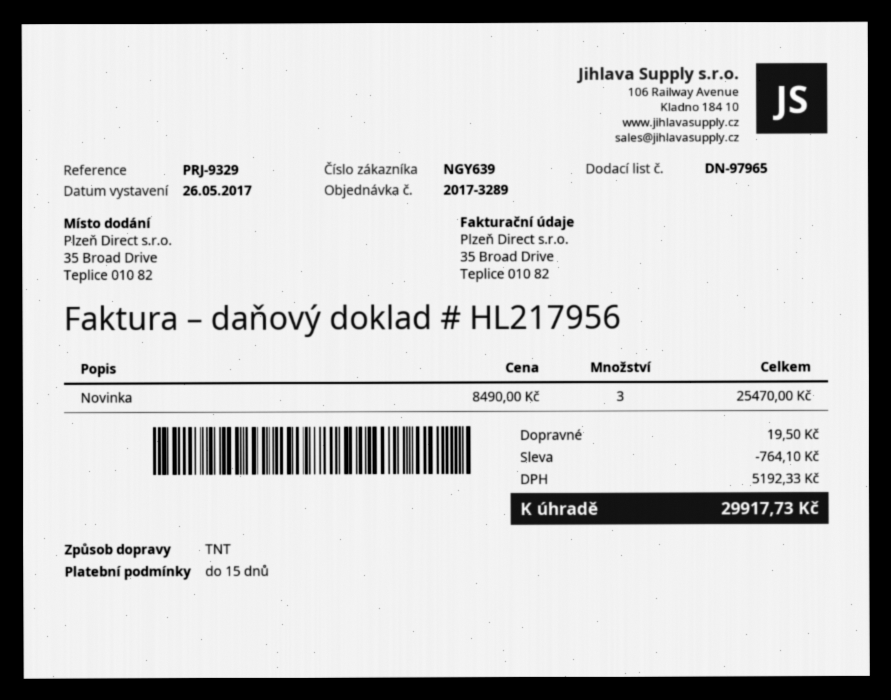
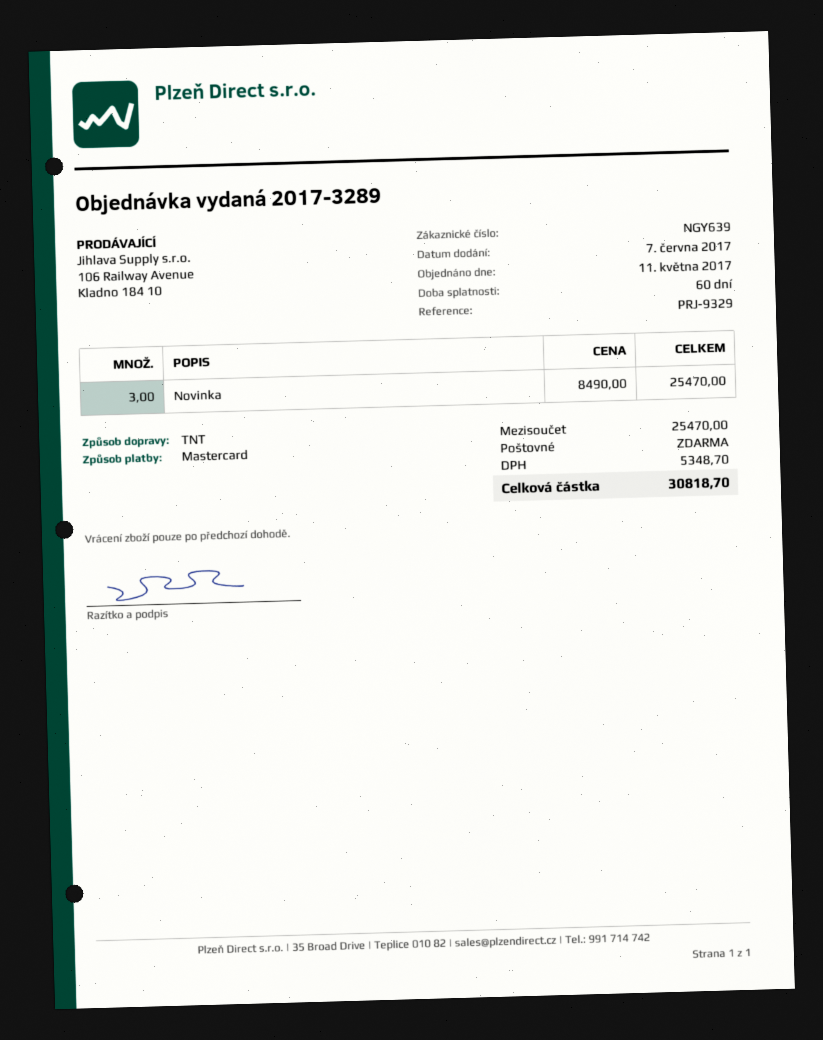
payment terms: 15 days -> 60 days
discount: 764.10 -> none
shipping: 19.50 -> 0.00
tax: 5192.33 -> 5348.70
total: 29917.73 -> 30818.70

